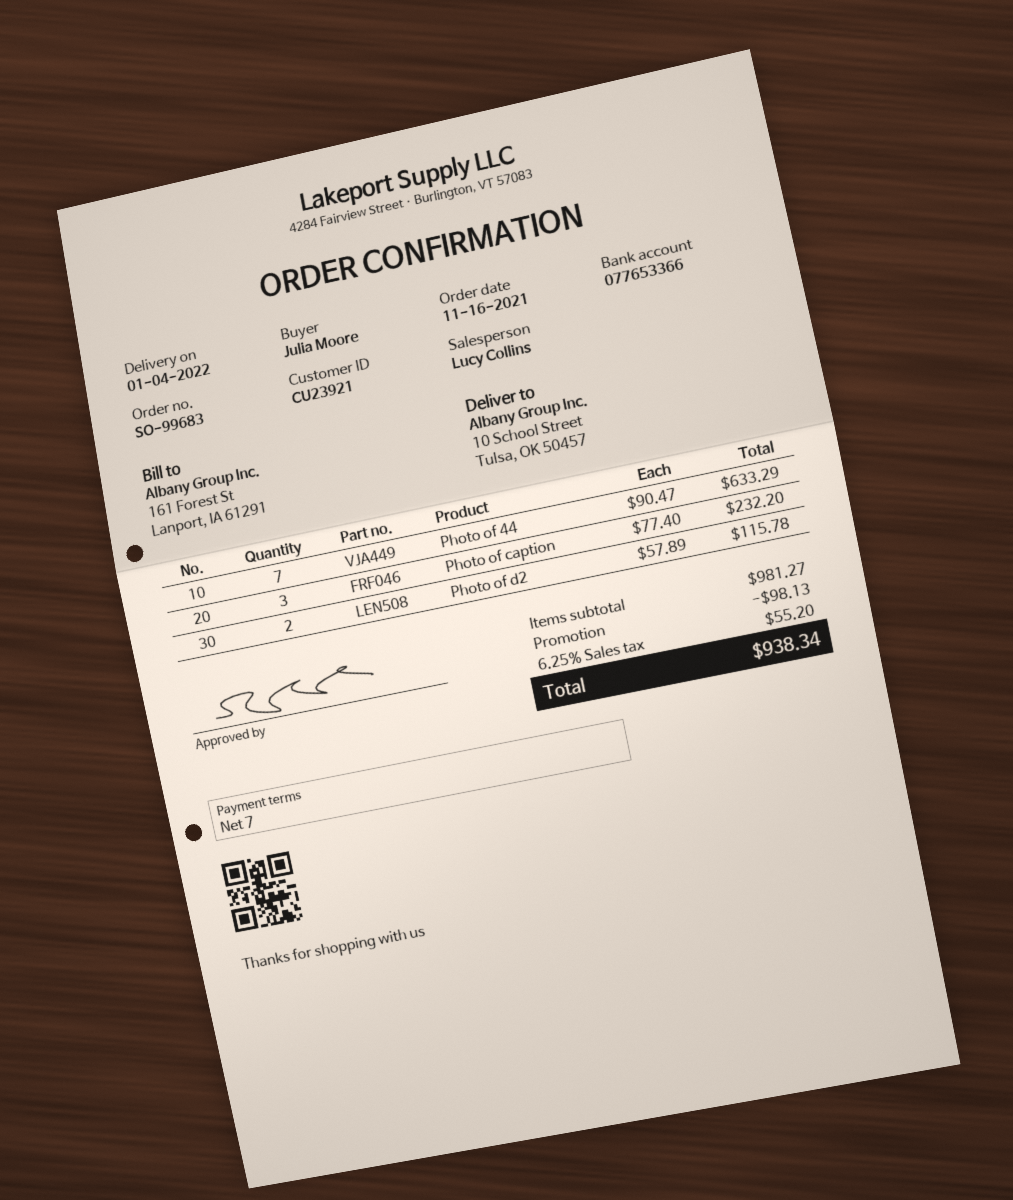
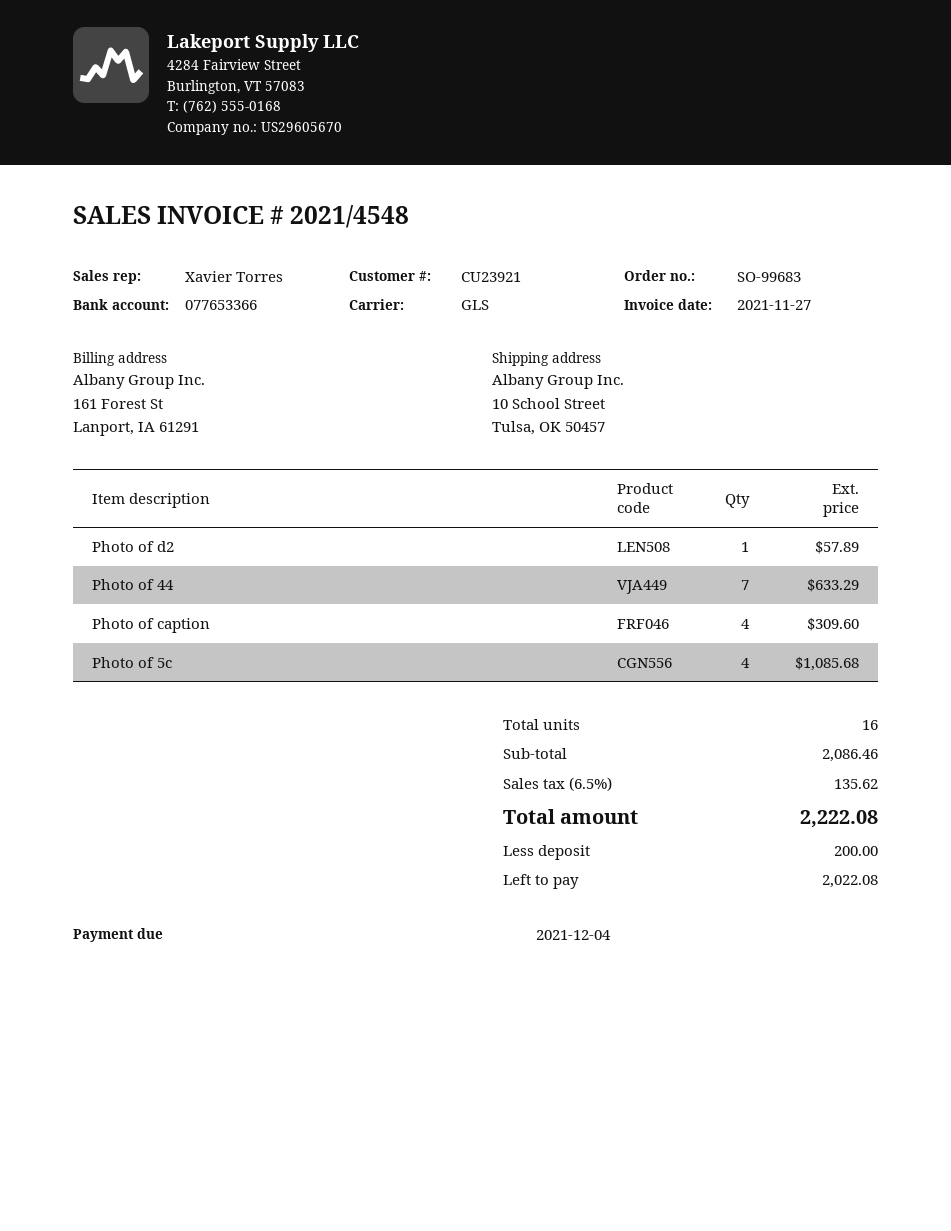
sales rep: Lucy Collins -> Xavier Torres
Photo of caption: 3 for 232.20 -> 4 for 309.60
Photo of d2: 2 for 115.78 -> 1 for 57.89
Photo of 5c: none -> 4 for 1085.68
subtotal: 981.27 -> 2086.46
discount: 98.13 -> none
tax: 6.25% = 55.20 -> 6.5% = 135.62
total: 938.34 -> 2222.08

